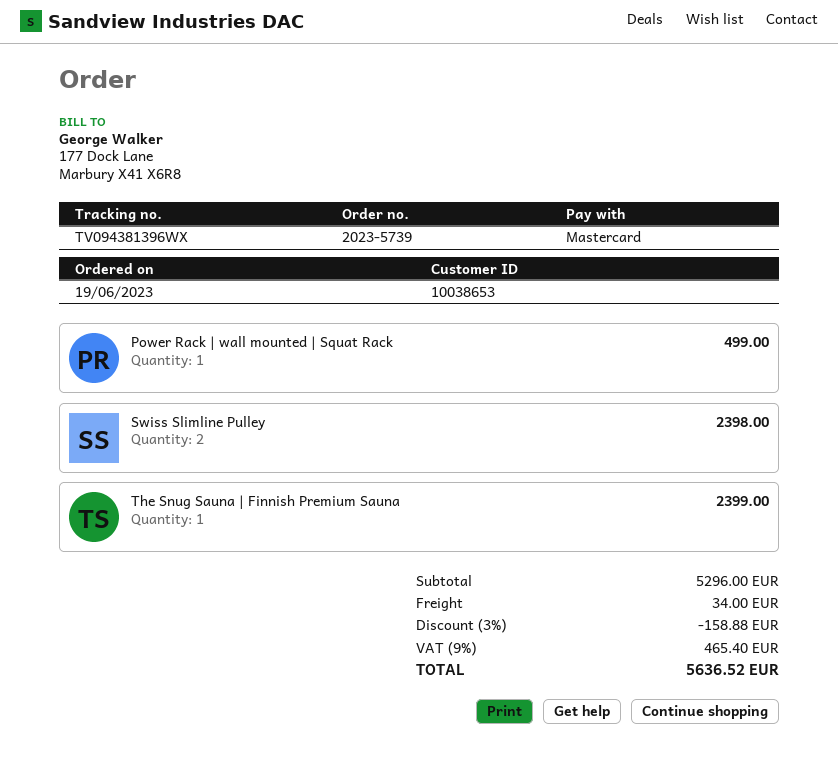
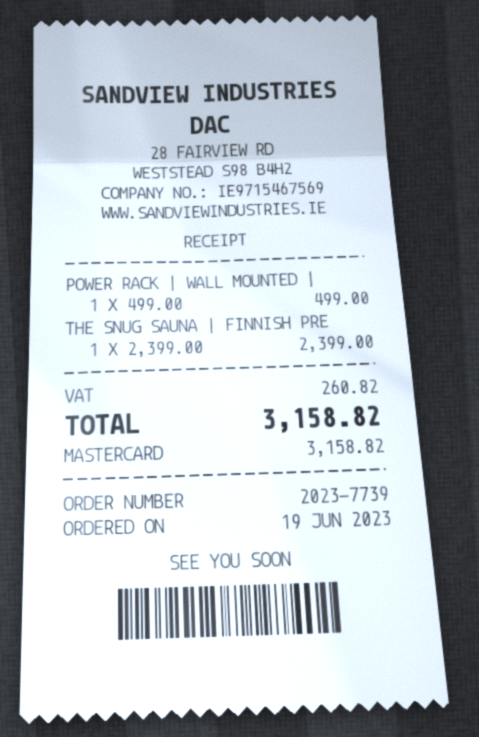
order number: 2023-5739 -> 2023-7739
Swiss Slimline Pulley: 2 for 2398.00 -> none
discount: 3% = 158.88 -> none
shipping: 34.00 -> none
tax: 465.40 -> 260.82
total: 5636.52 -> 3158.82

